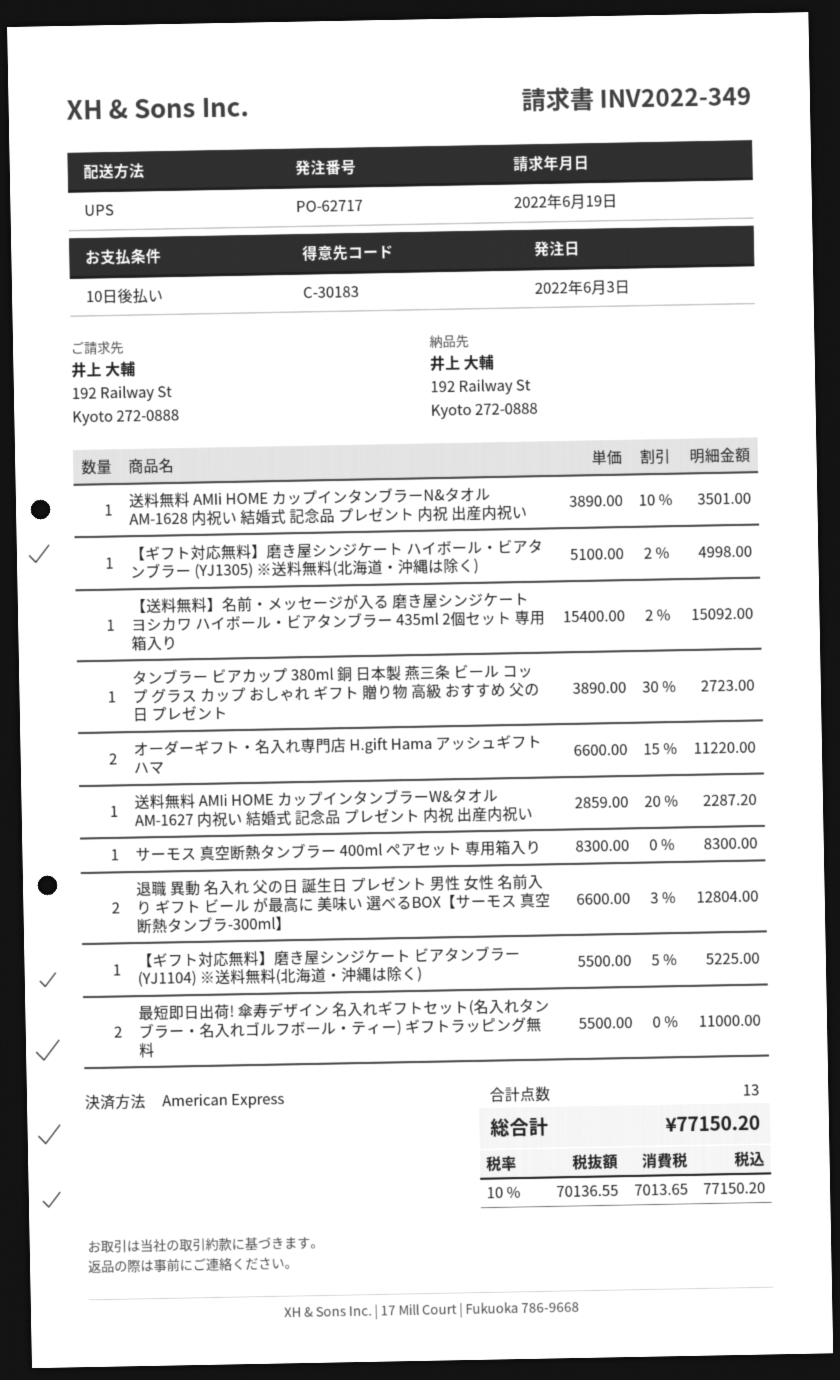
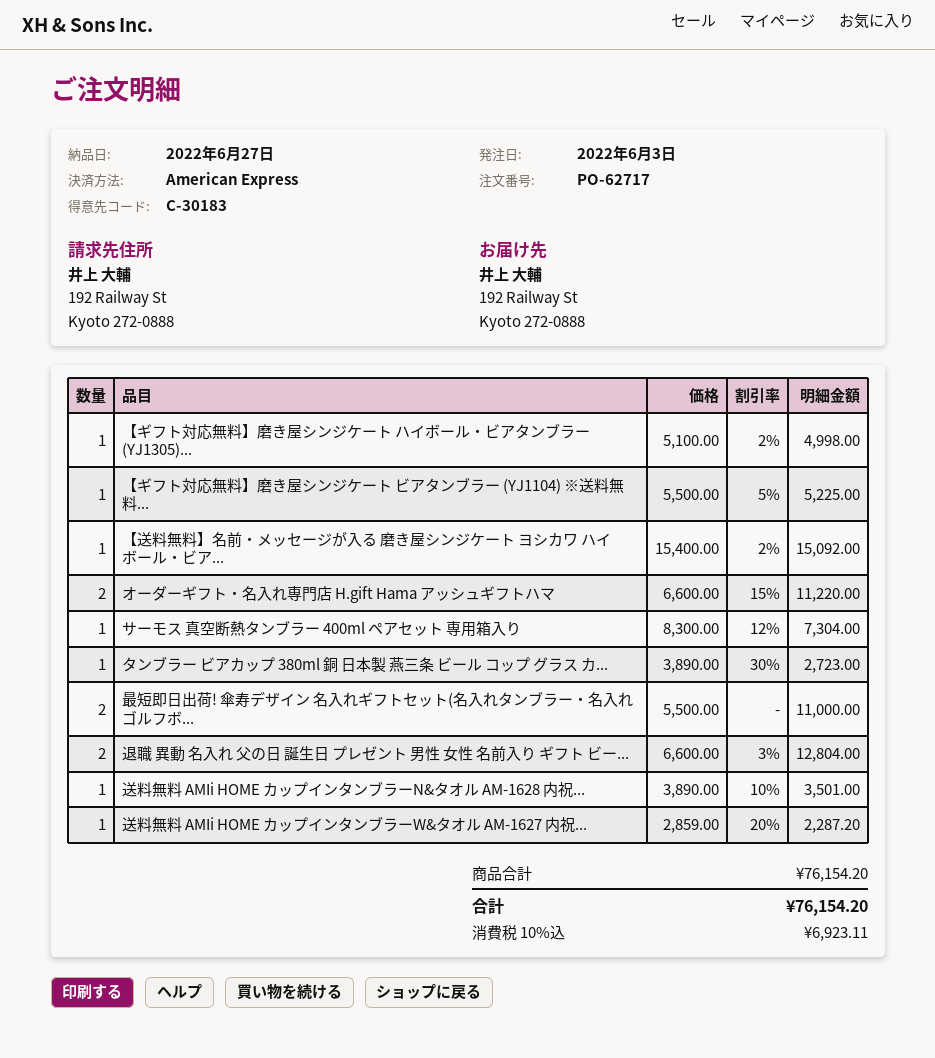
サーモス 真空断熱タンブラー 400ml ペアセット 専用箱入り: 1 x 8300.00 = 8300.00 -> 1 x 8300.00 - 12% = 7304.00
tax: 10% = 7013.65 -> 10% = 6923.11
total: 77150.20 -> 76154.20

